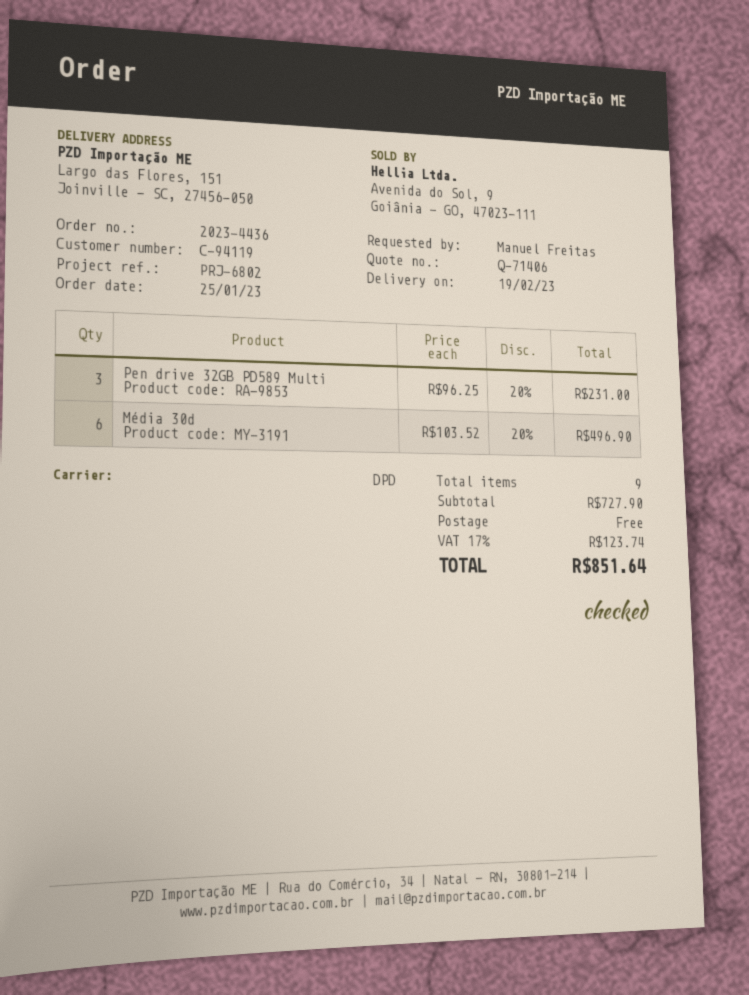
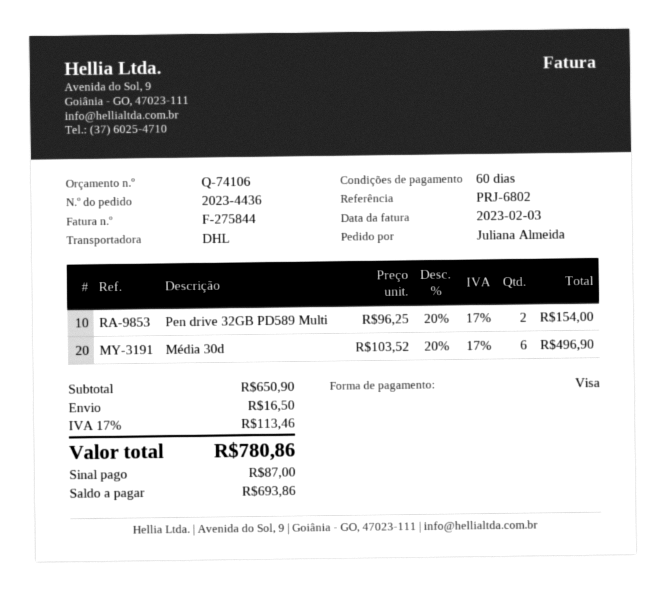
quote number: Q-71406 -> Q-74106
ordered by: Manuel Freitas -> Juliana Almeida
shipping method: DPD -> DHL
Pen drive 32GB PD589 Multi: 3 x 96.25 - 20% = 231.00 -> 2 x 96.25 - 20% = 154.00
subtotal: 727.90 -> 650.90
shipping: 0.00 -> 16.50
tax: 17% = 123.74 -> 17% = 113.46
total: 851.64 -> 780.86

